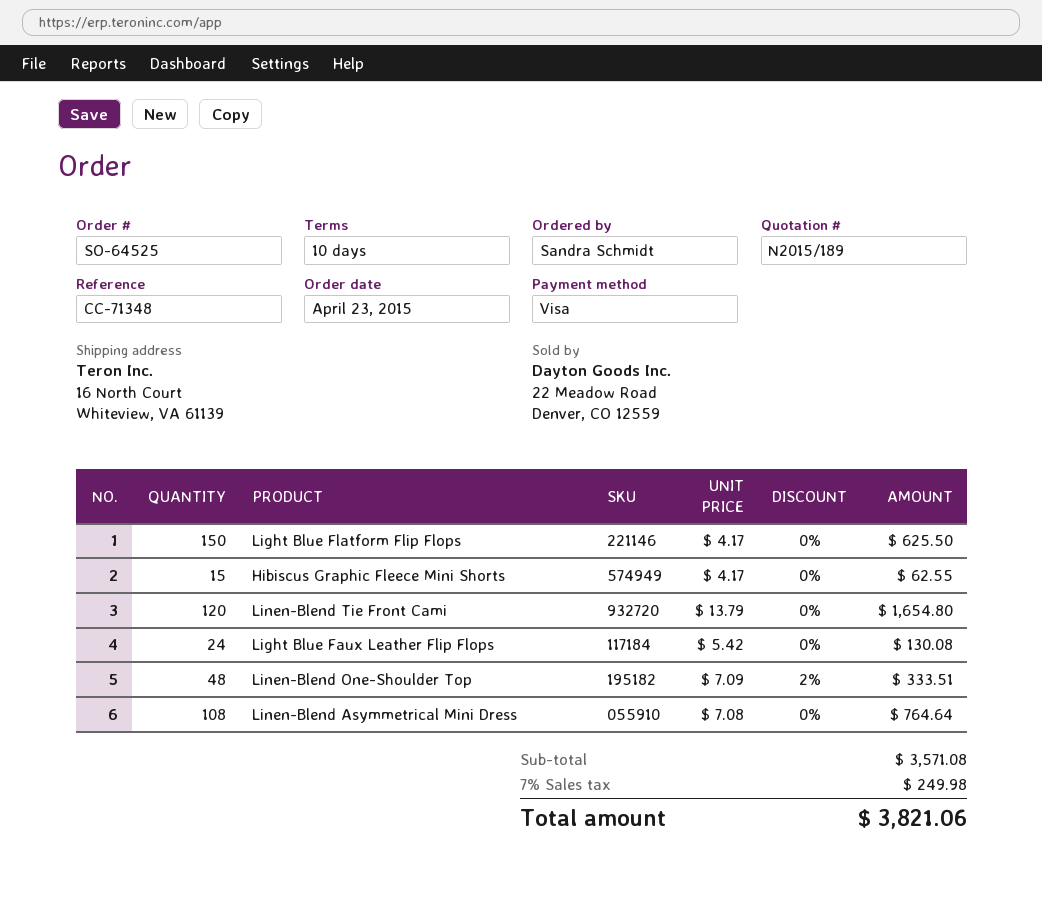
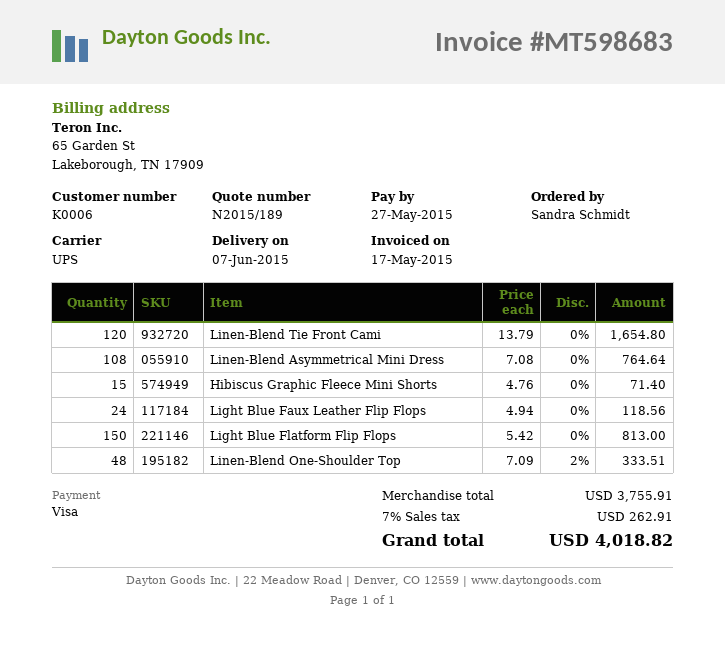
Light Blue Flatform Flip Flops: 150 x 4.17 = 625.50 -> 150 x 5.42 = 813.00
Hibiscus Graphic Fleece Mini Shorts: 15 x 4.17 = 62.55 -> 15 x 4.76 = 71.40
Light Blue Faux Leather Flip Flops: 24 x 5.42 = 130.08 -> 24 x 4.94 = 118.56
subtotal: 3571.08 -> 3755.91
tax: 7% = 249.98 -> 7% = 262.91
total: 3821.06 -> 4018.82

